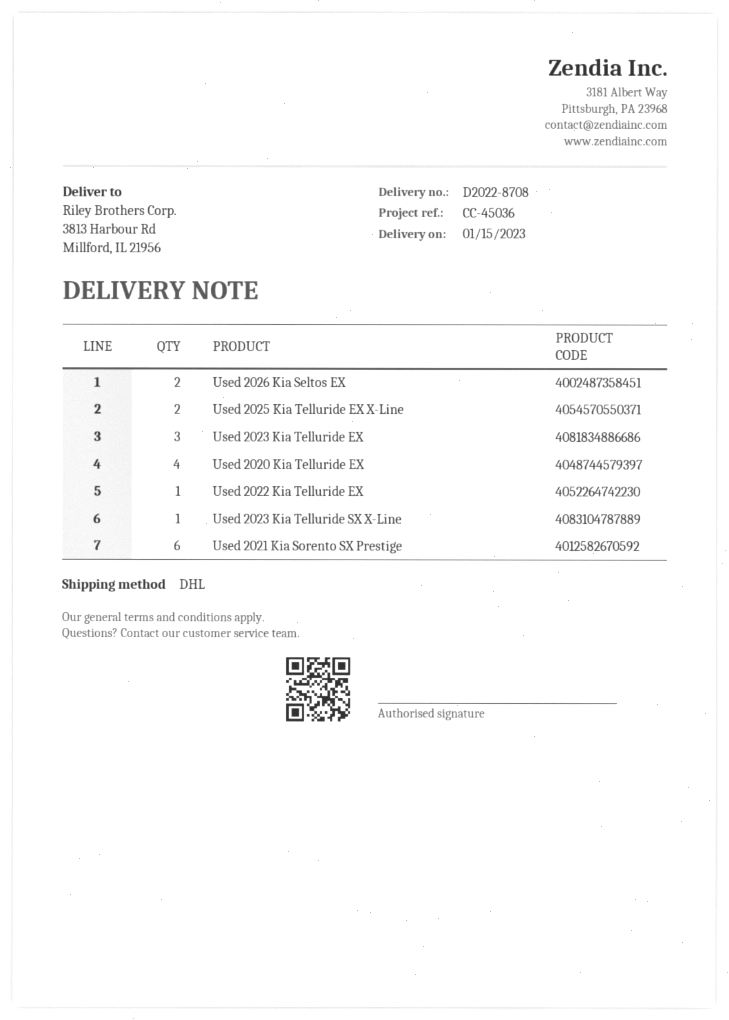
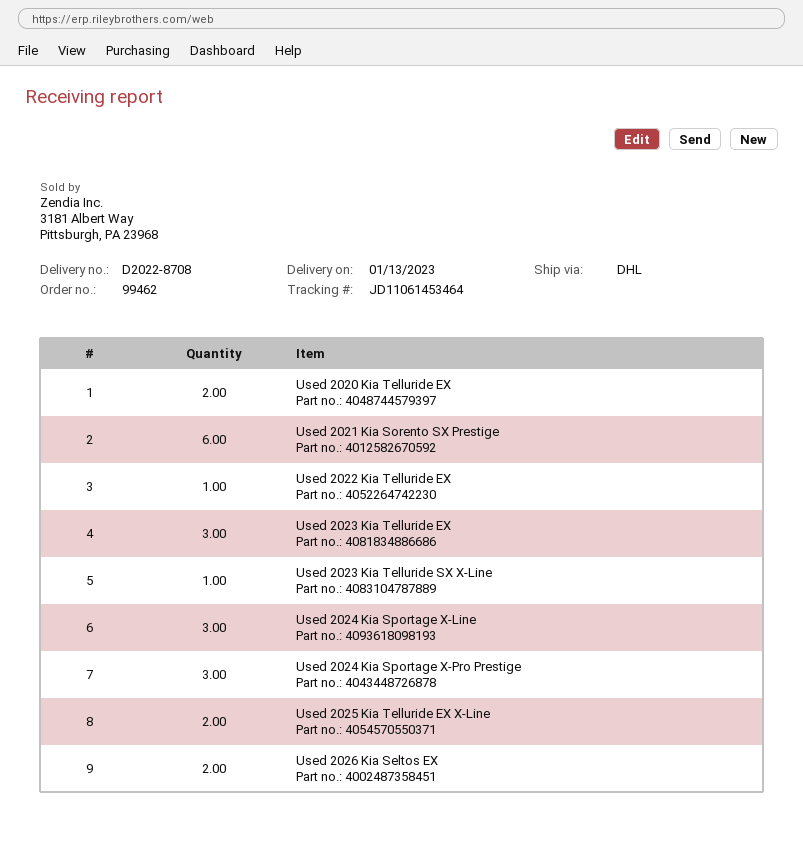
delivery date: 2023-01-15 -> 2023-01-13
Used 2020 Kia Telluride EX: 4 -> 2
Used 2024 Kia Sportage X-Line: none -> 3
Used 2024 Kia Sportage X-Pro Prestige: none -> 3

